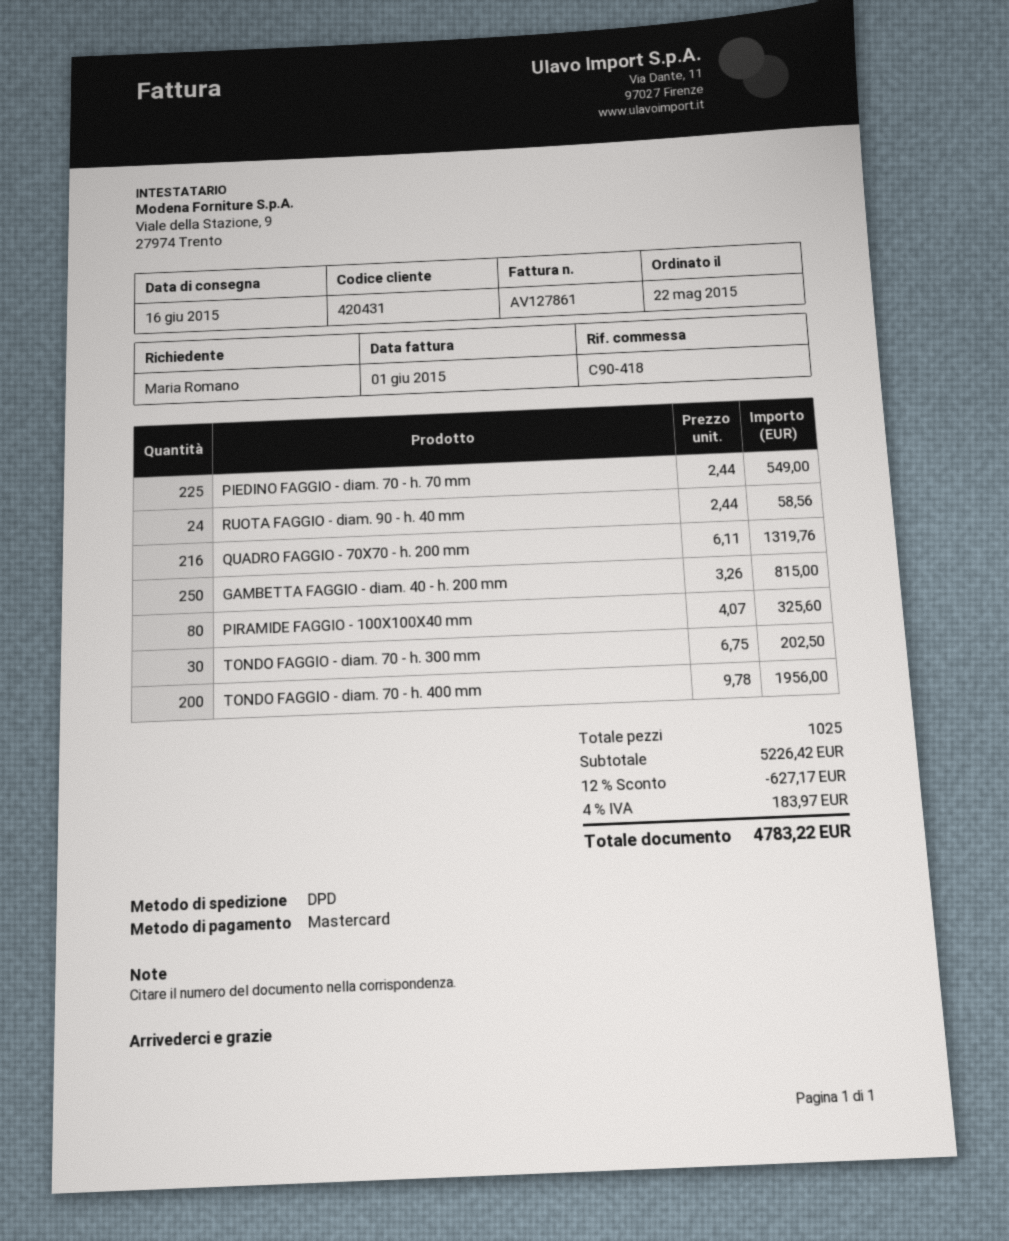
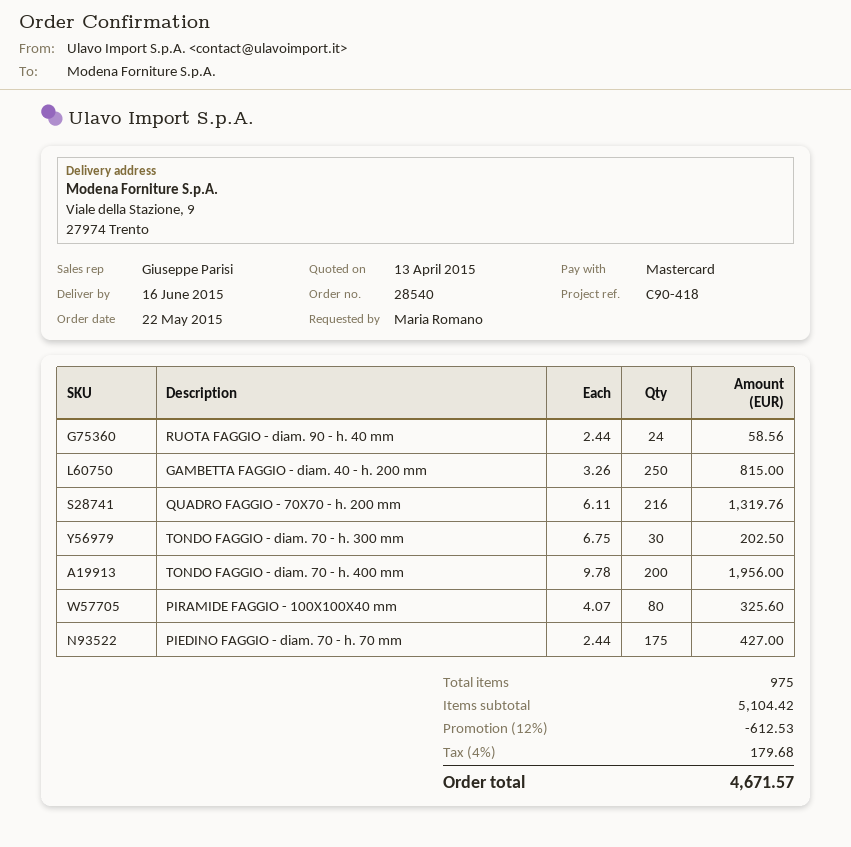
PIEDINO FAGGIO - diam. 70 - h. 70 mm: 225 x 2.44 = 549.00 -> 175 x 2.44 = 427.00
total quantity: 1025 -> 975
subtotal: 5226.42 -> 5104.42
discount: 12% = 627.17 -> 12% = 612.53
tax: 4% = 183.97 -> 4% = 179.68
total: 4783.22 -> 4671.57

